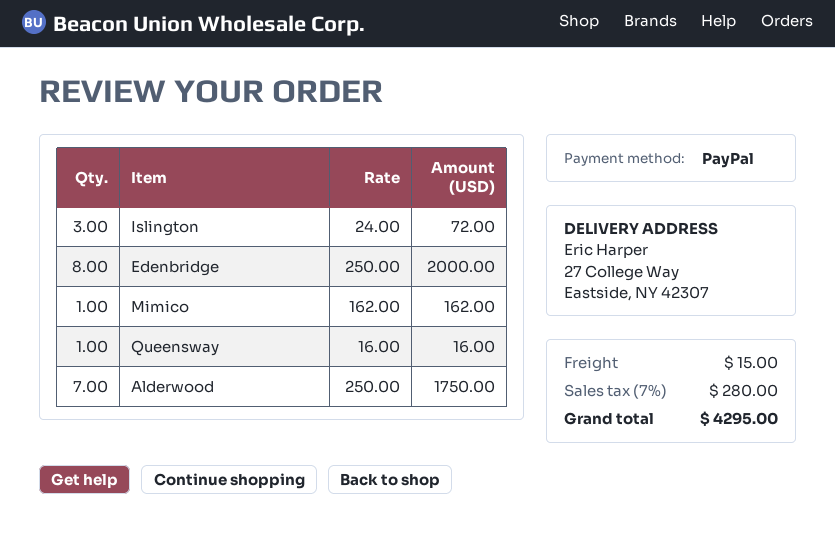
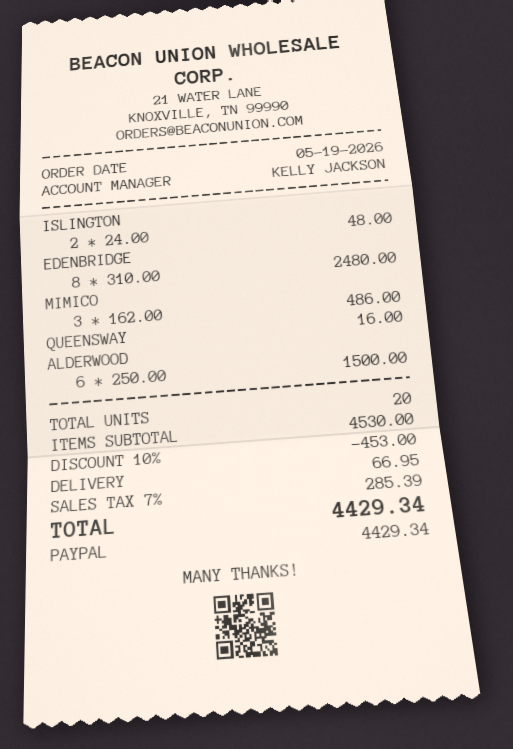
Islington: 3 x 24.00 = 72.00 -> 2 x 24.00 = 48.00
Edenbridge: 8 x 250.00 = 2000.00 -> 8 x 310.00 = 2480.00
Mimico: 1 x 162.00 = 162.00 -> 3 x 162.00 = 486.00
Alderwood: 7 x 250.00 = 1750.00 -> 6 x 250.00 = 1500.00
discount: none -> 10% = 453.00
shipping: 15.00 -> 66.95
tax: 7% = 280.00 -> 7% = 285.39
total: 4295.00 -> 4429.34

